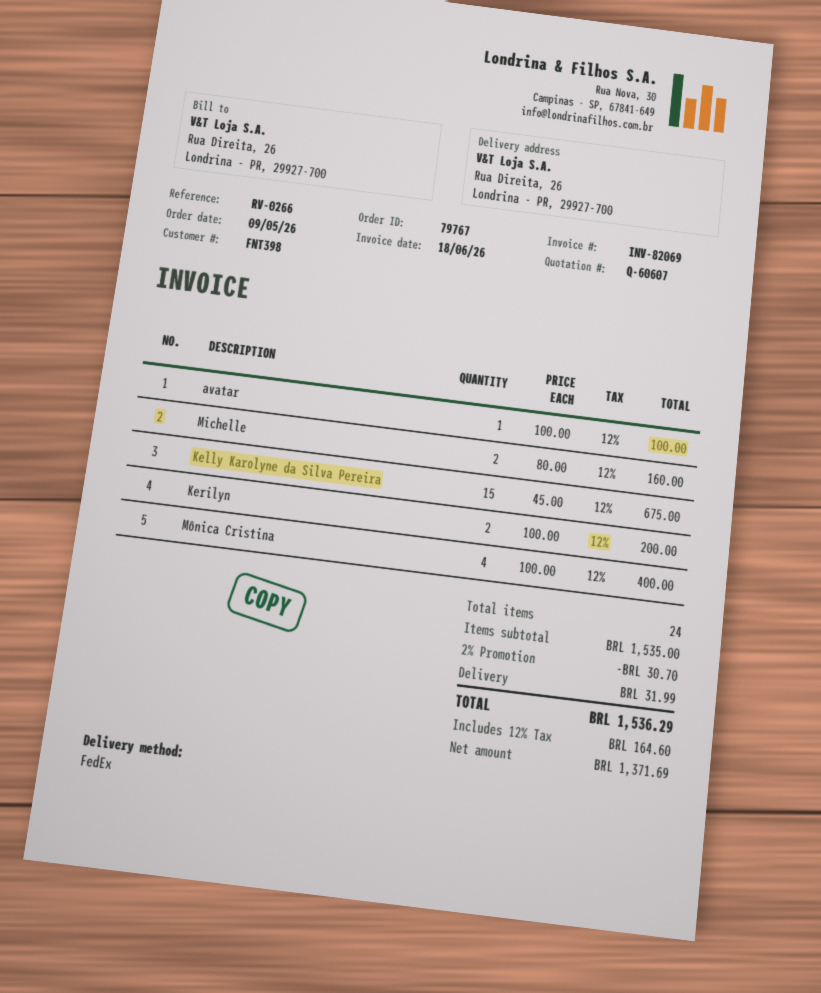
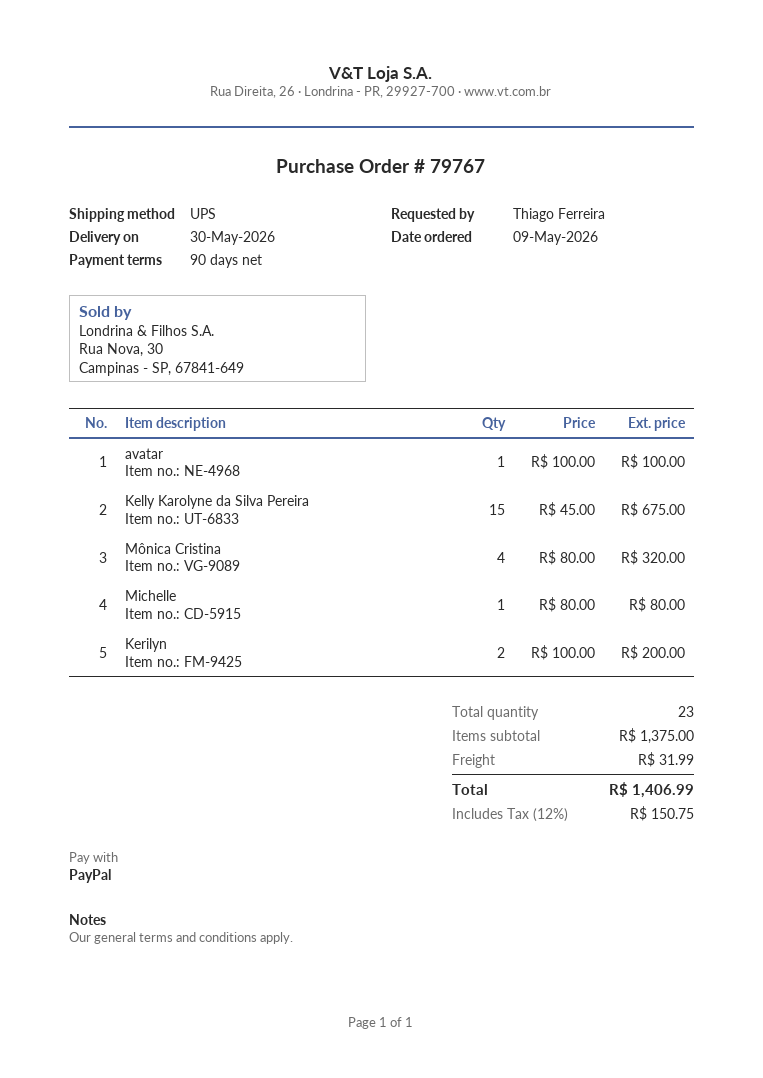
shipping method: FedEx -> UPS
Michelle: 2 x 80.00 = 160.00 -> 1 x 80.00 = 80.00
Mônica Cristina: 4 x 100.00 = 400.00 -> 4 x 80.00 = 320.00
total quantity: 24 -> 23
subtotal: 1535.00 -> 1375.00
discount: 2% = 30.70 -> none
tax: 12% = 164.60 -> 12% = 150.75
total: 1536.29 -> 1406.99

